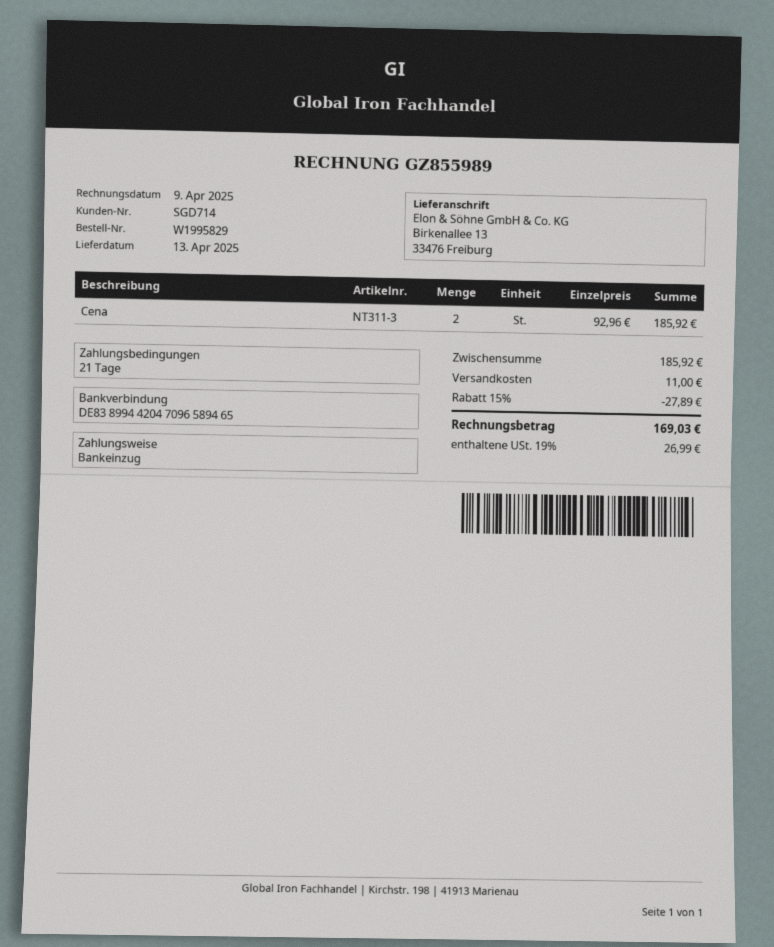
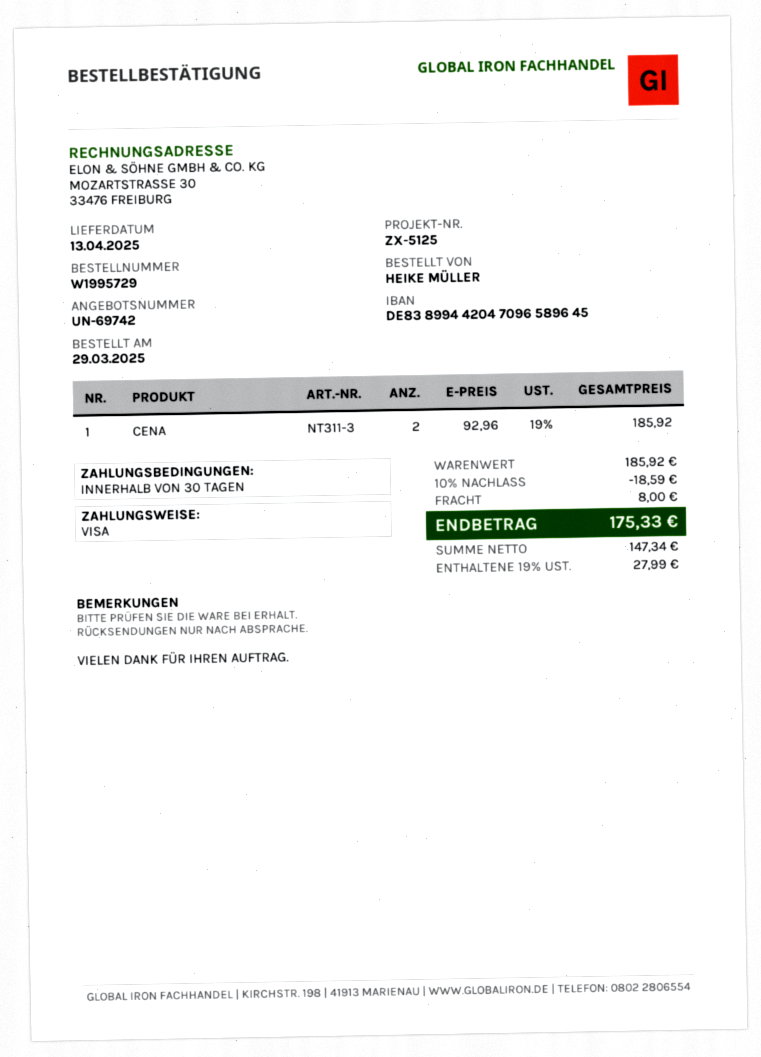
order number: W1995829 -> W1995729
payment terms: 21 days -> 30 days
payment method: direct debit -> Visa
bank account: DE83899442047096589465 -> DE83899442047096589645
discount: 15% = 27.89 -> 10% = 18.59
shipping: 11.00 -> 8.00
tax: 19% = 26.99 -> 19% = 27.99
total: 169.03 -> 175.33

